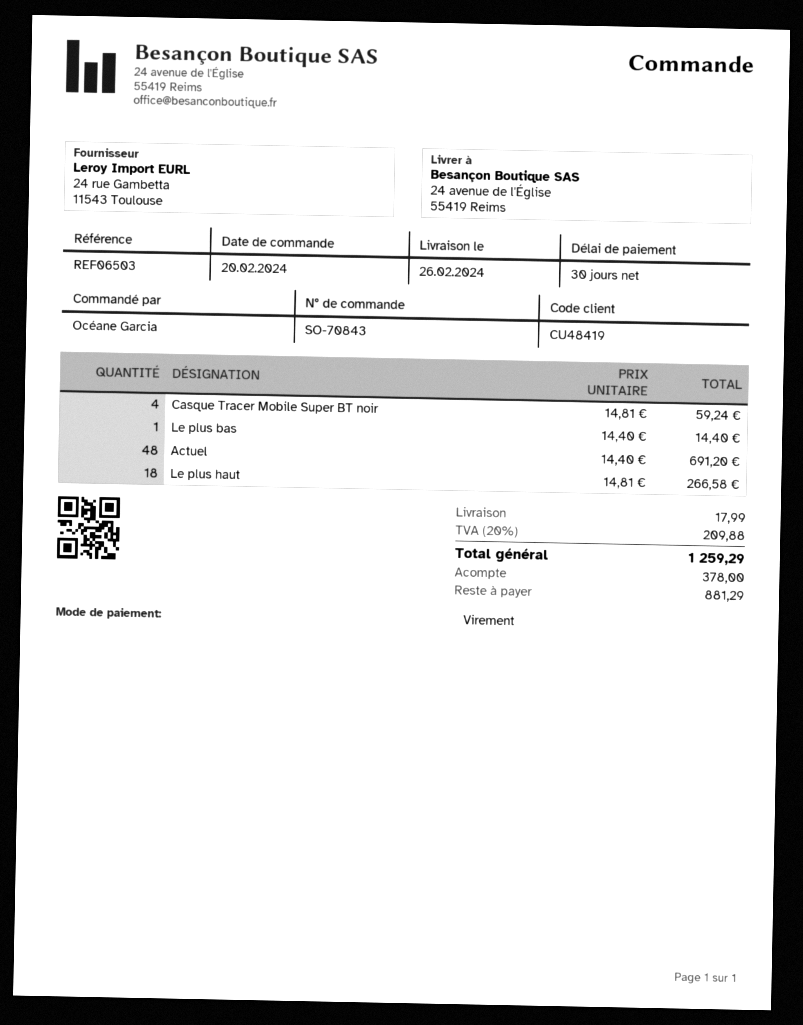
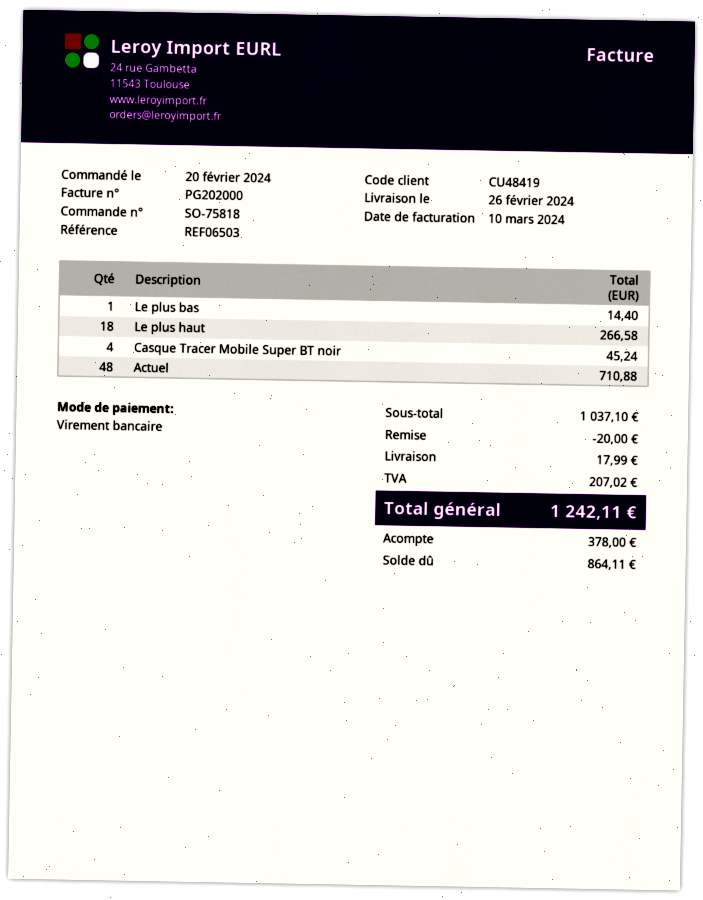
order number: SO-70843 -> SO-75818
Casque Tracer Mobile Super BT noir: 4 for 59.24 -> 4 for 45.24
Actuel: 48 for 691.20 -> 48 for 710.88
discount: none -> 20.00
tax: 209.88 -> 207.02
total: 1259.29 -> 1242.11
balance: 881.29 -> 864.11

